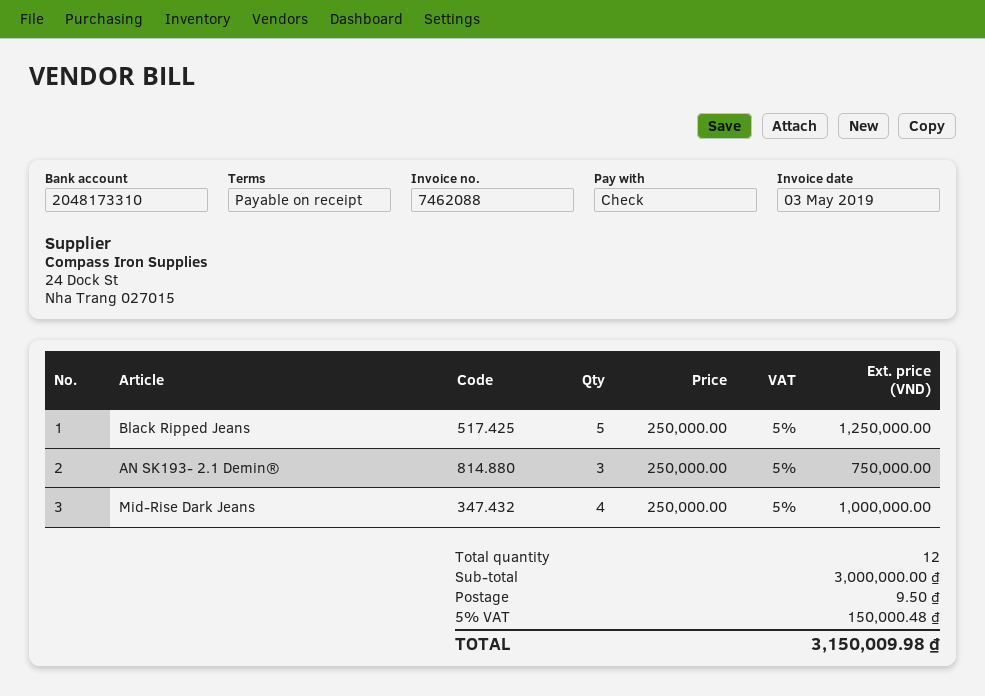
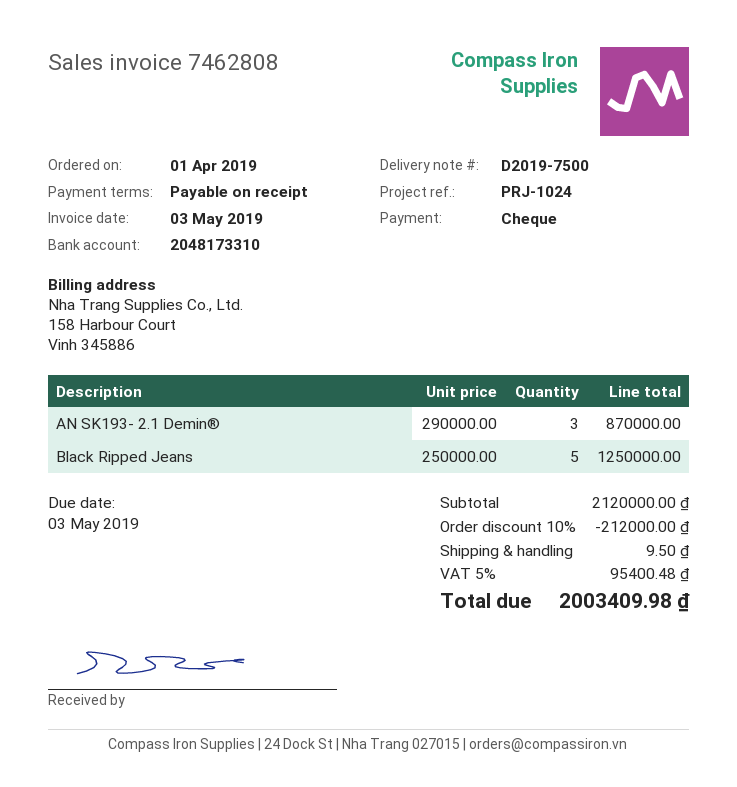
invoice number: 7462088 -> 7462808
AN SK193- 2.1 Demin®: 3 x 250000.00 = 750000.00 -> 3 x 290000.00 = 870000.00
Mid-Rise Dark Jeans: 4 x 250000.00 = 1000000.00 -> none
subtotal: 3000000.00 -> 2120000.00
discount: none -> 10% = 212000.00
tax: 5% = 150000.48 -> 5% = 95400.48
total: 3150009.98 -> 2003409.98

